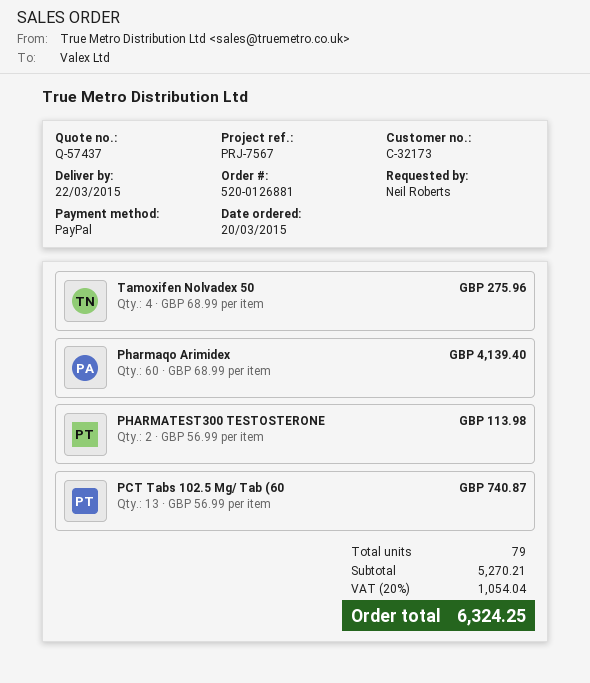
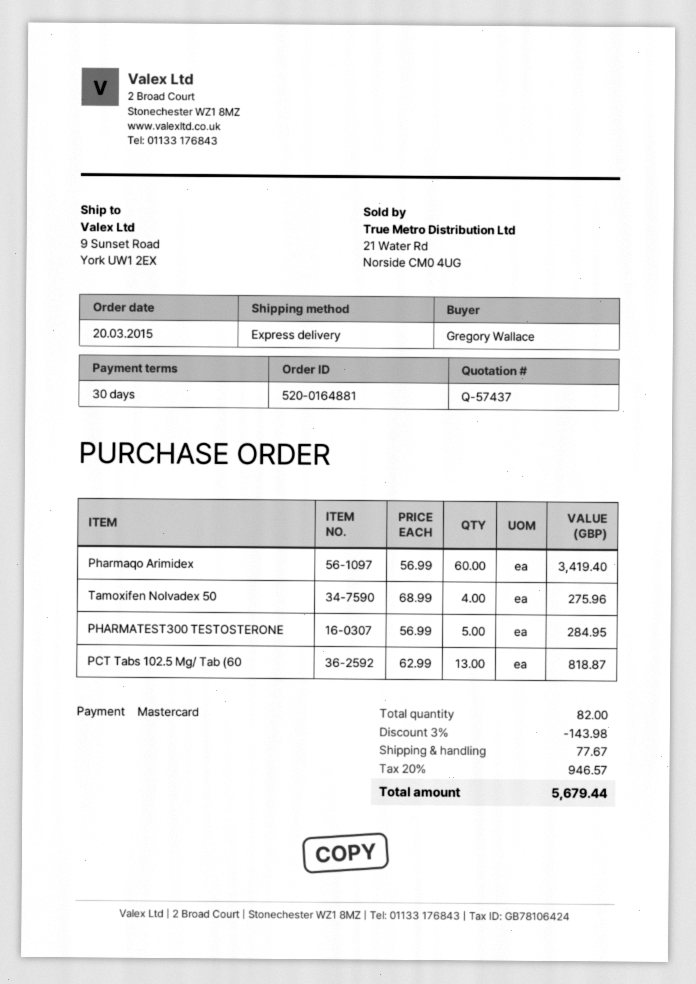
order number: 520-0126881 -> 520-0164881
ordered by: Neil Roberts -> Gregory Wallace
payment method: PayPal -> Mastercard
Pharmaqo Arimidex: 60 x 68.99 = 4139.40 -> 60 x 56.99 = 3419.40
PHARMATEST300 TESTOSTERONE: 2 x 56.99 = 113.98 -> 5 x 56.99 = 284.95
PCT Tabs 102.5 Mg/ Tab (60: 13 x 56.99 = 740.87 -> 13 x 62.99 = 818.87
total quantity: 79 -> 82
discount: none -> 3% = 143.98
shipping: none -> 77.67
tax: 20% = 1054.04 -> 20% = 946.57
total: 6324.25 -> 5679.44

